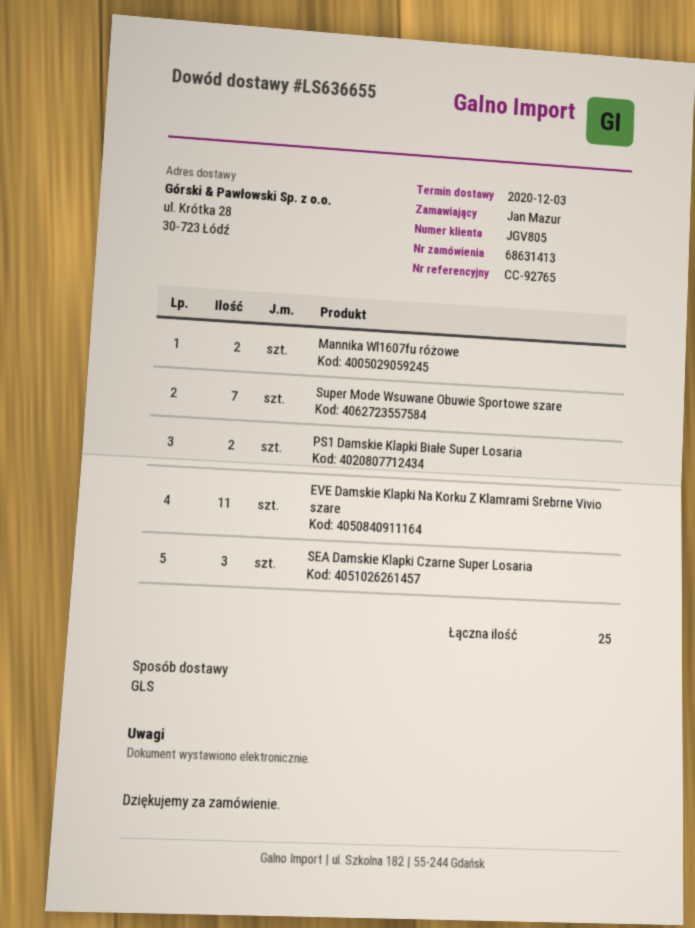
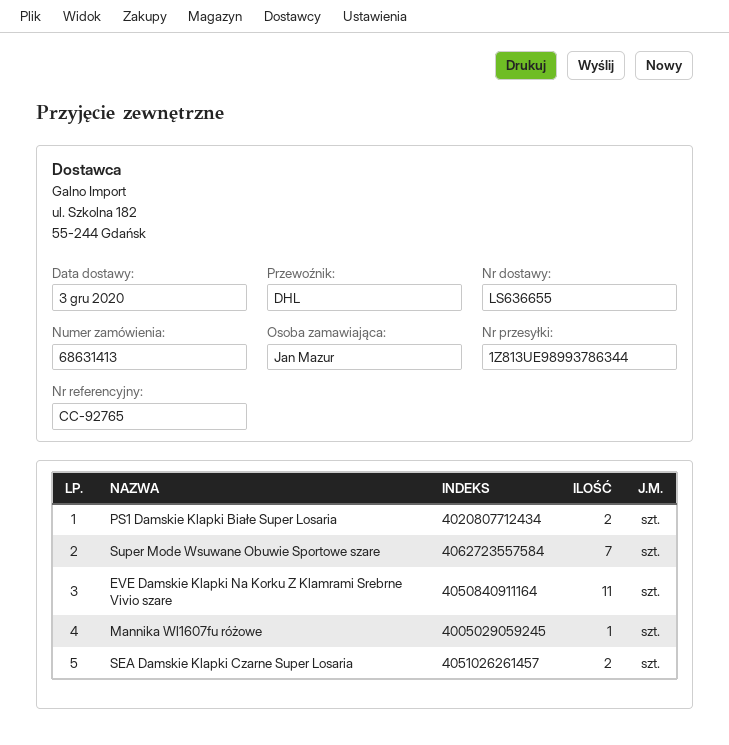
shipping method: GLS -> DHL
Mannika Wl1607fu różowe: 2 -> 1
SEA Damskie Klapki Czarne Super Losaria: 3 -> 2

